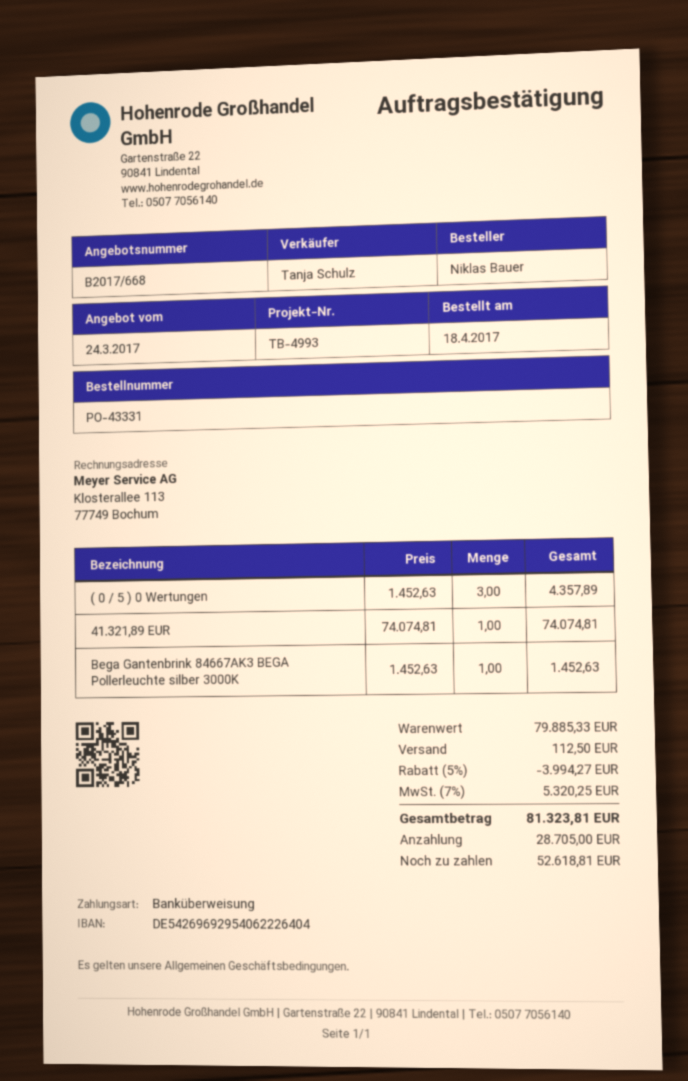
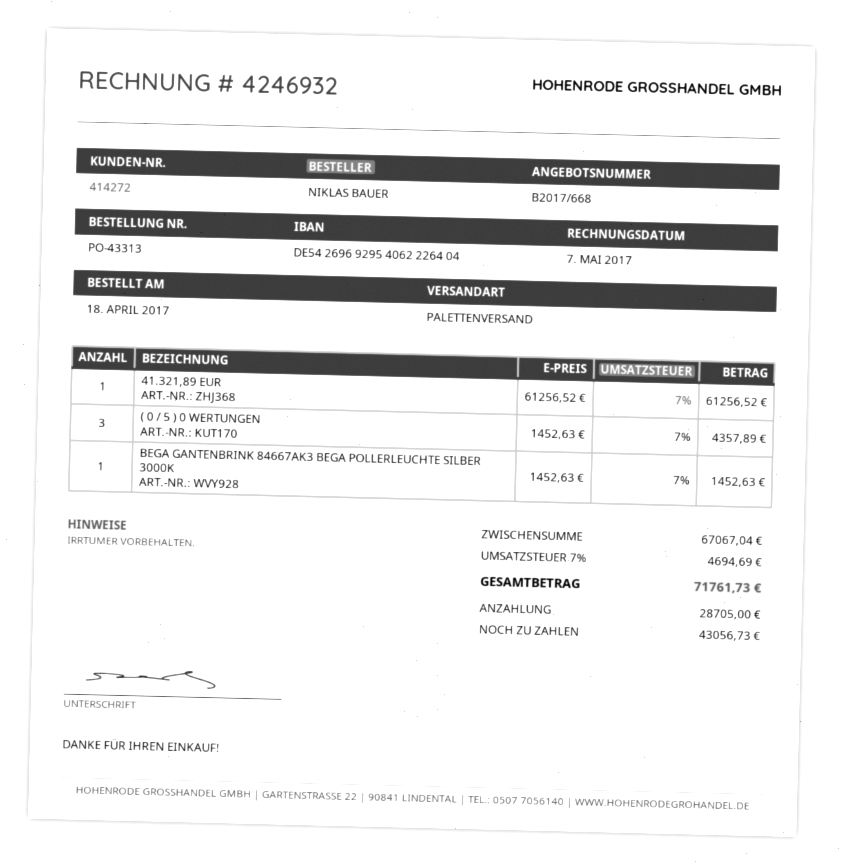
order number: PO-43331 -> PO-43313
41.321,89 EUR: 1 x 74074.81 = 74074.81 -> 1 x 61256.52 = 61256.52
subtotal: 79885.33 -> 67067.04
discount: 5% = 3994.27 -> none
shipping: 112.50 -> none
tax: 7% = 5320.25 -> 7% = 4694.69
total: 81323.81 -> 71761.73
balance: 52618.81 -> 43056.73

